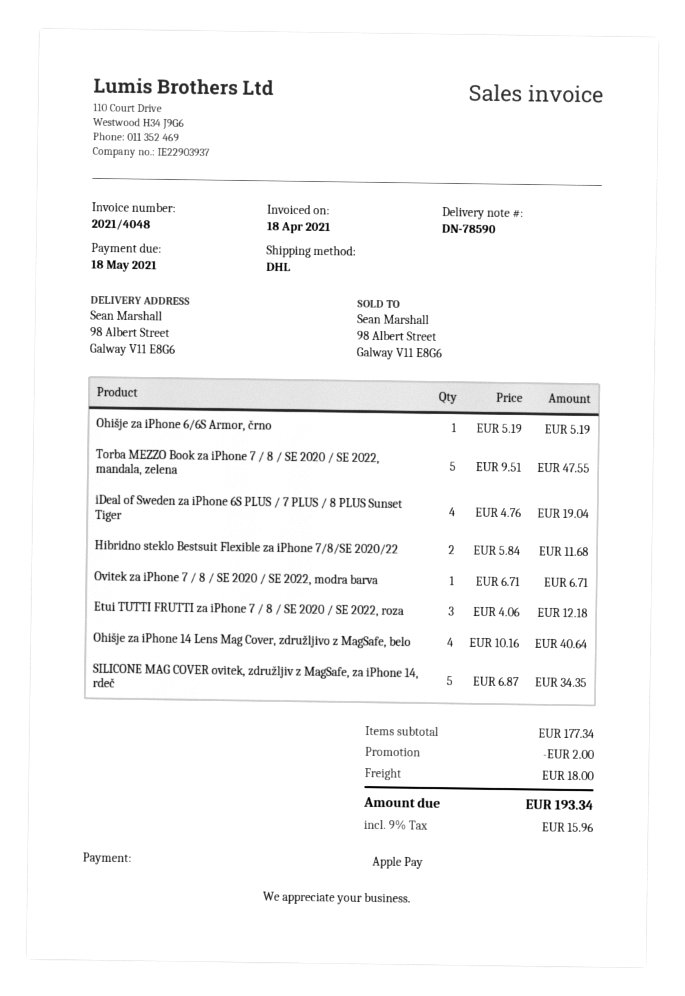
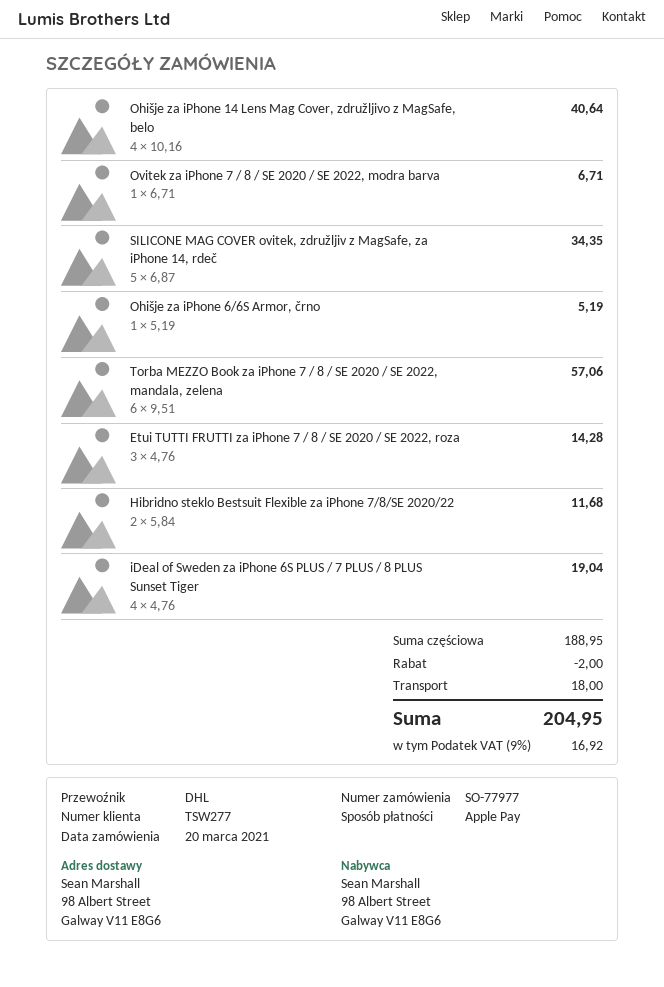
Torba MEZZO Book za iPhone 7 / 8 / SE 2020 / SE 2022, mandala, zelena: 5 x 9.51 = 47.55 -> 6 x 9.51 = 57.06
Etui TUTTI FRUTTI za iPhone 7 / 8 / SE 2020 / SE 2022, roza: 3 x 4.06 = 12.18 -> 3 x 4.76 = 14.28
subtotal: 177.34 -> 188.95
tax: 9% = 15.96 -> 9% = 16.92
total: 193.34 -> 204.95

